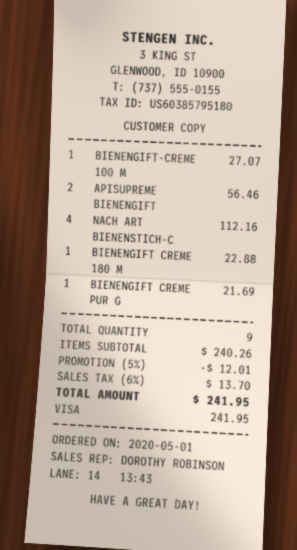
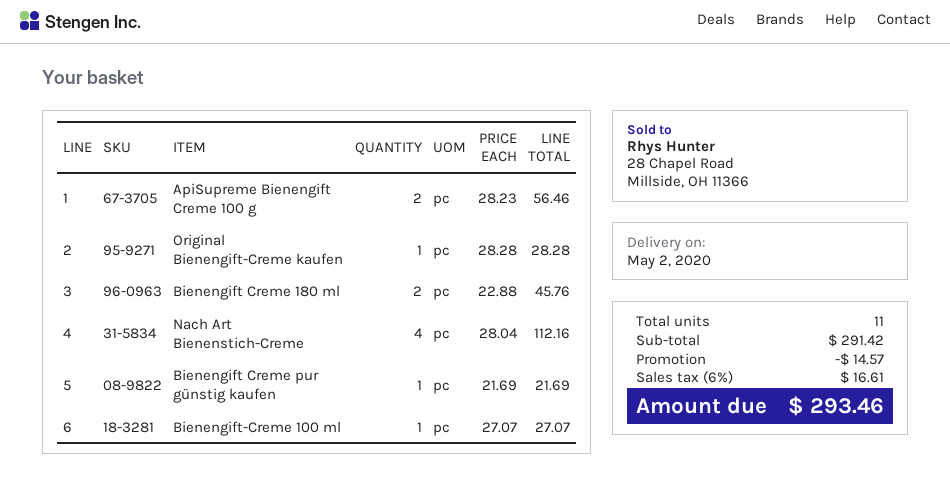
BIENENGIFT CREME 180 M: 1 for 22.88 -> 2 for 45.76
Original Bienengift-Creme kaufen: none -> 1 for 28.28
total quantity: 9 -> 11
subtotal: 240.26 -> 291.42
discount: 12.01 -> 14.57
tax: 6% = 13.70 -> 6% = 16.61
total: 241.95 -> 293.46

